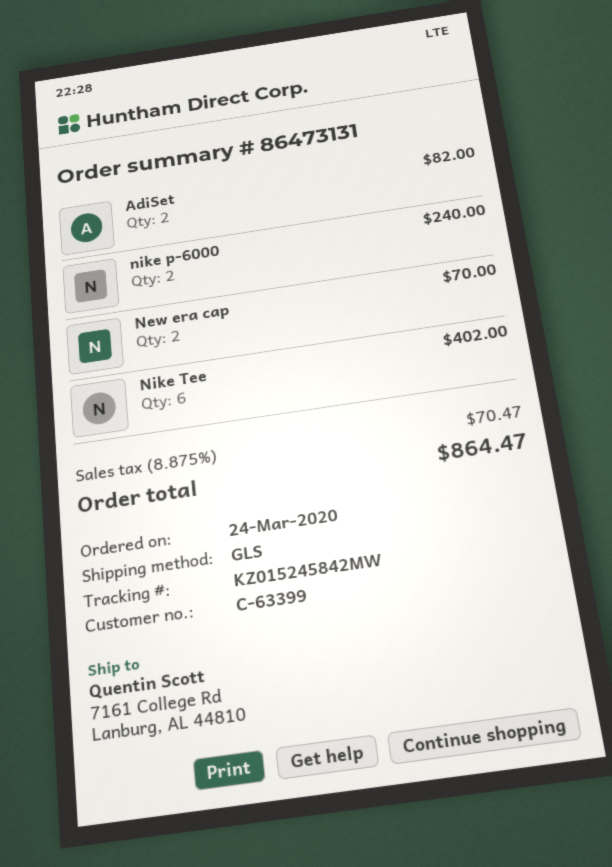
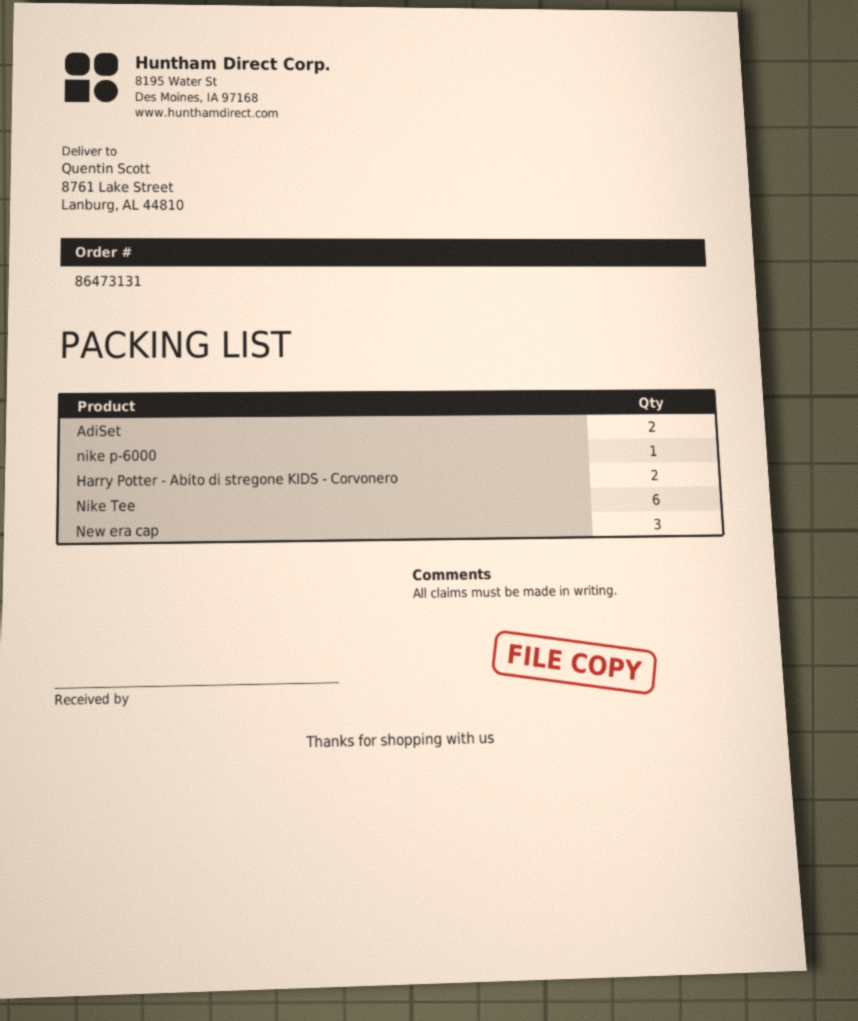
ship to: 7161 College Rd, Lanburg, AL 44810 -> 8761 Lake Street, Lanburg, AL 44810
nike p-6000: 2 -> 1
New era cap: 2 -> 3
Harry Potter - Abito di stregone KIDS - Corvonero: none -> 2

